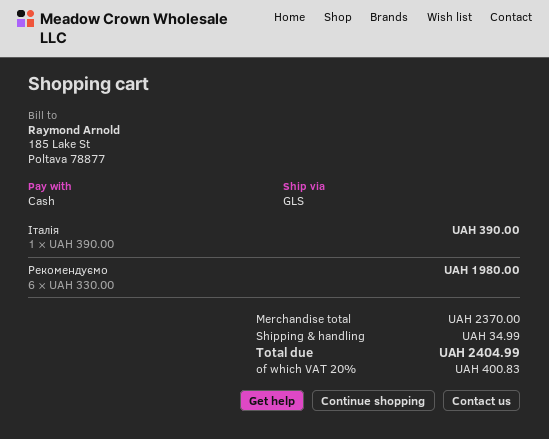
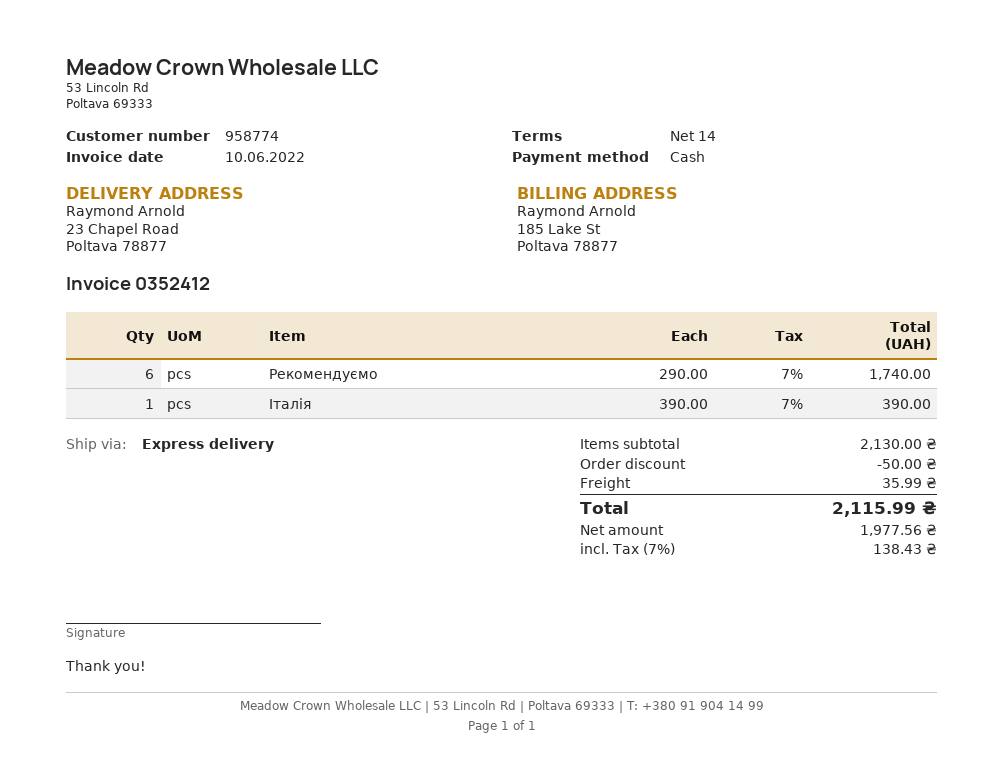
shipping method: GLS -> express
Рекомендуємо: 6 x 330.00 = 1980.00 -> 6 x 290.00 = 1740.00
subtotal: 2370.00 -> 2130.00
discount: none -> 50.00
shipping: 34.99 -> 35.99
tax: 20% = 400.83 -> 7% = 138.43
total: 2404.99 -> 2115.99

